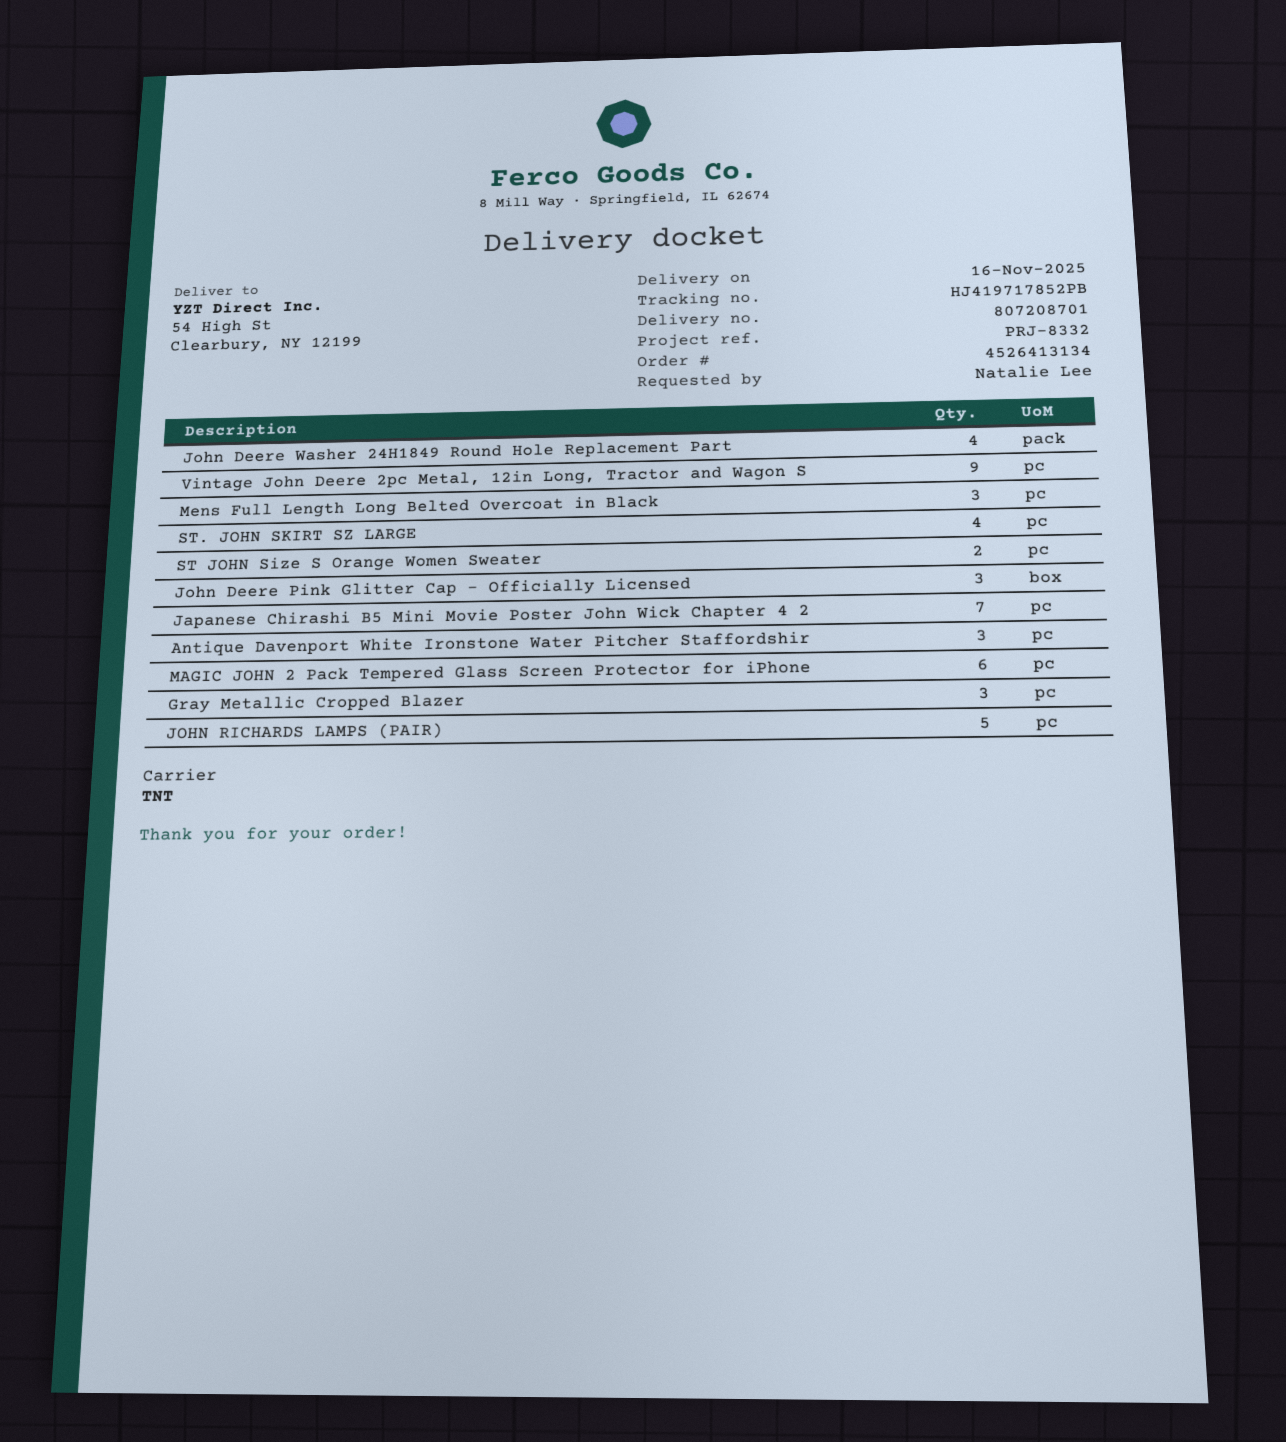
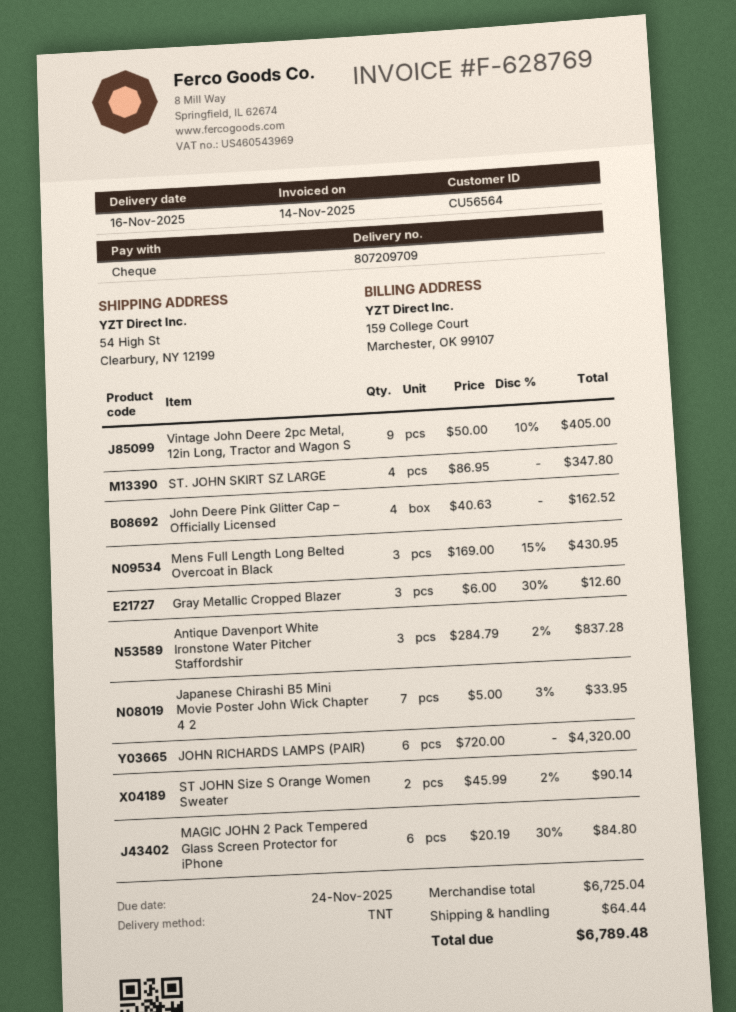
delivery note number: 807208701 -> 807209709
John Deere Washer 24H1849 Round Hole Replacement Part: 4 -> none
John Deere Pink Glitter Cap – Officially Licensed: 3 -> 4
JOHN RICHARDS LAMPS (PAIR): 5 -> 6

